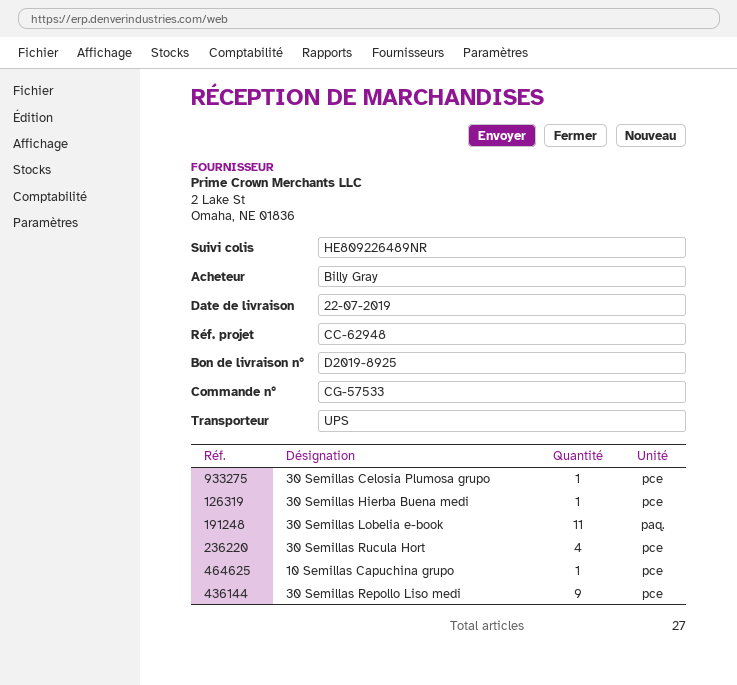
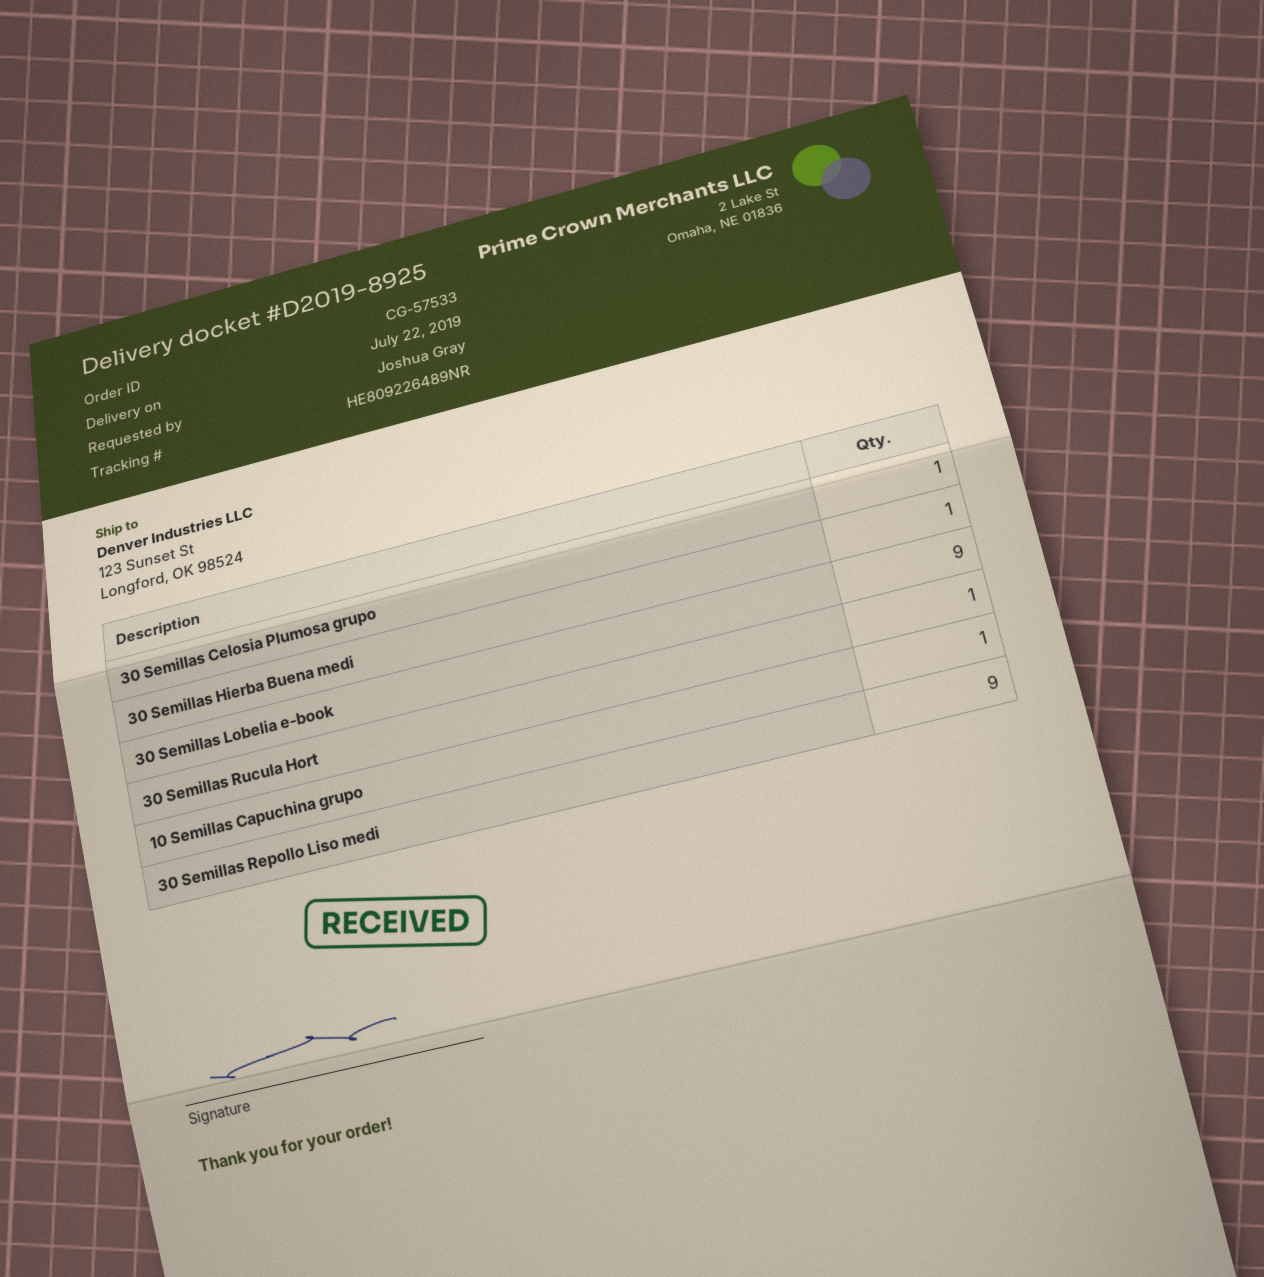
ordered by: Billy Gray -> Joshua Gray
30 Semillas Lobelia e-book: 11 -> 9
30 Semillas Rucula Hort: 4 -> 1

